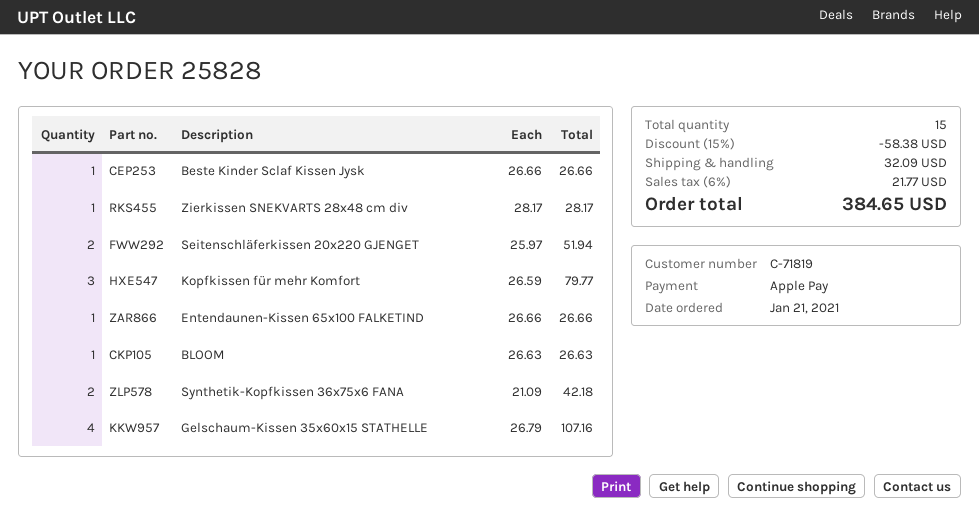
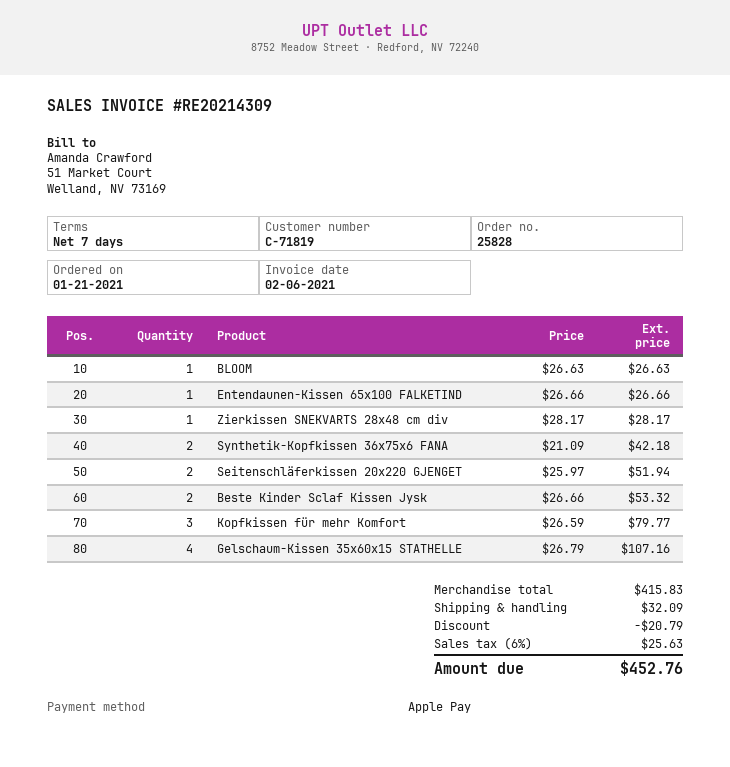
Beste Kinder Sclaf Kissen Jysk: 1 x 26.66 = 26.66 -> 2 x 26.66 = 53.32
discount: 58.38 -> 20.79
tax: 6% = 21.77 -> 6% = 25.63
total: 384.65 -> 452.76

